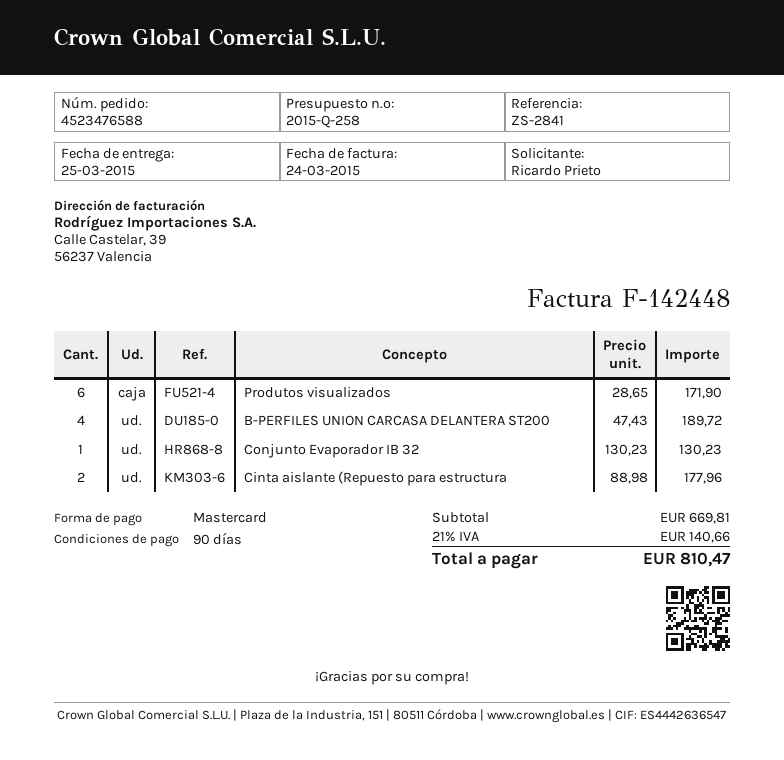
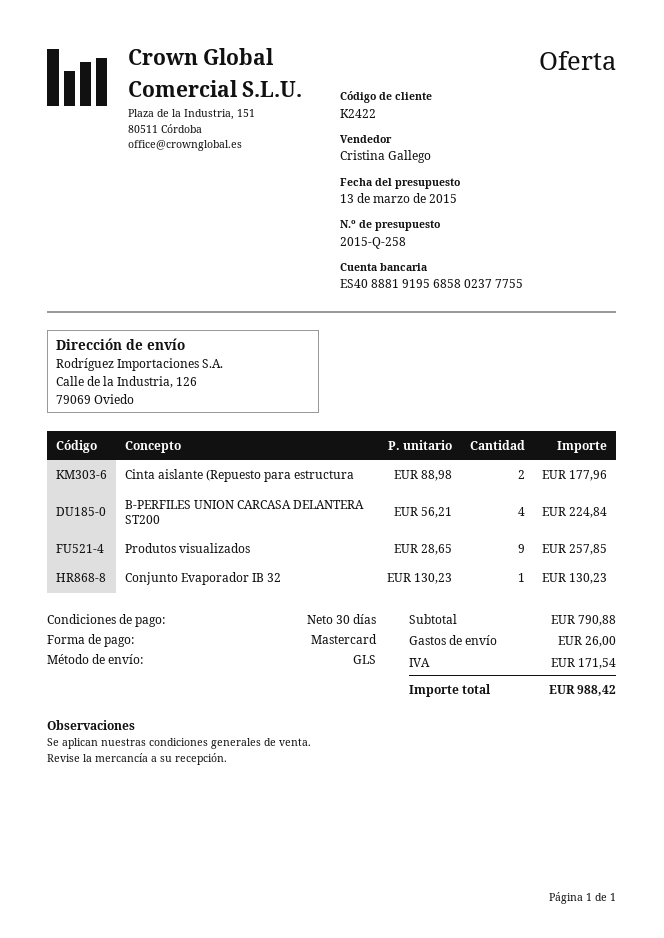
payment terms: 90 days -> 30 days
Produtos visualizados: 6 x 28.65 = 171.90 -> 9 x 28.65 = 257.85
B-PERFILES UNION CARCASA DELANTERA ST200: 4 x 47.43 = 189.72 -> 4 x 56.21 = 224.84
subtotal: 669.81 -> 790.88
shipping: none -> 26.00
tax: 140.66 -> 171.54
total: 810.47 -> 988.42

